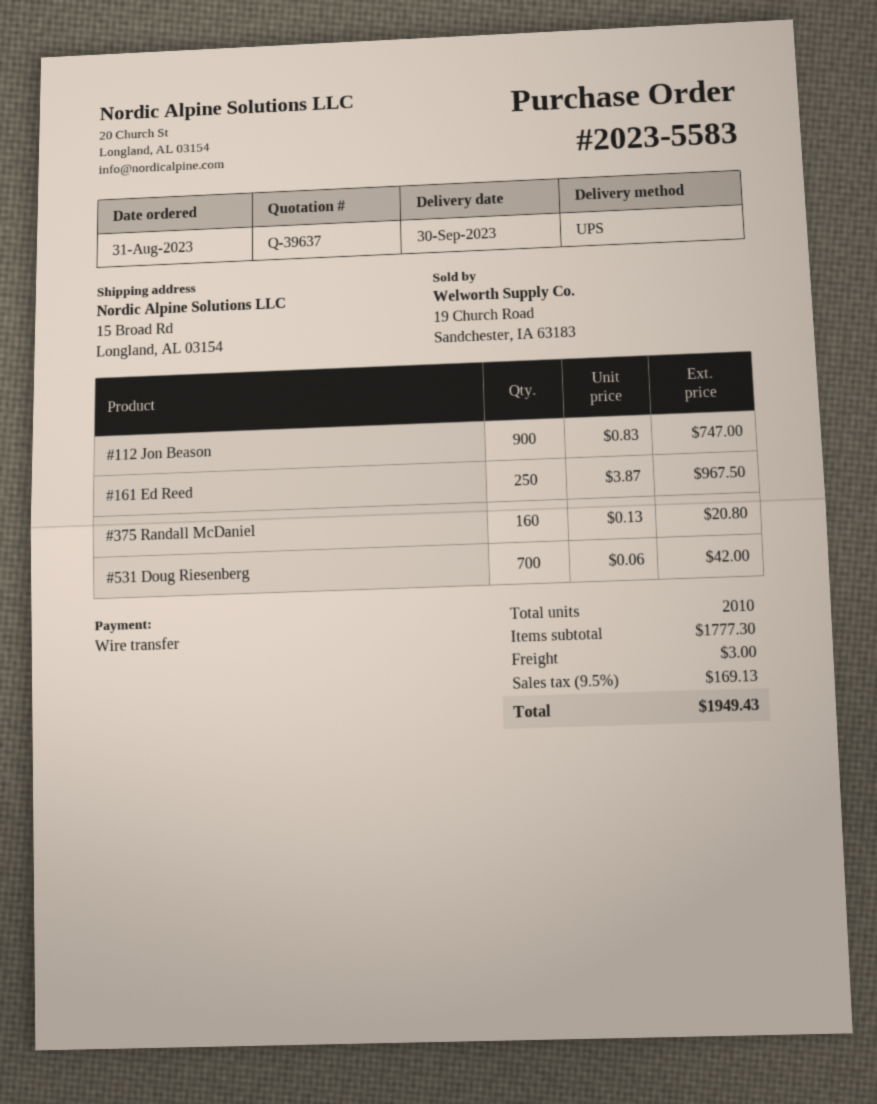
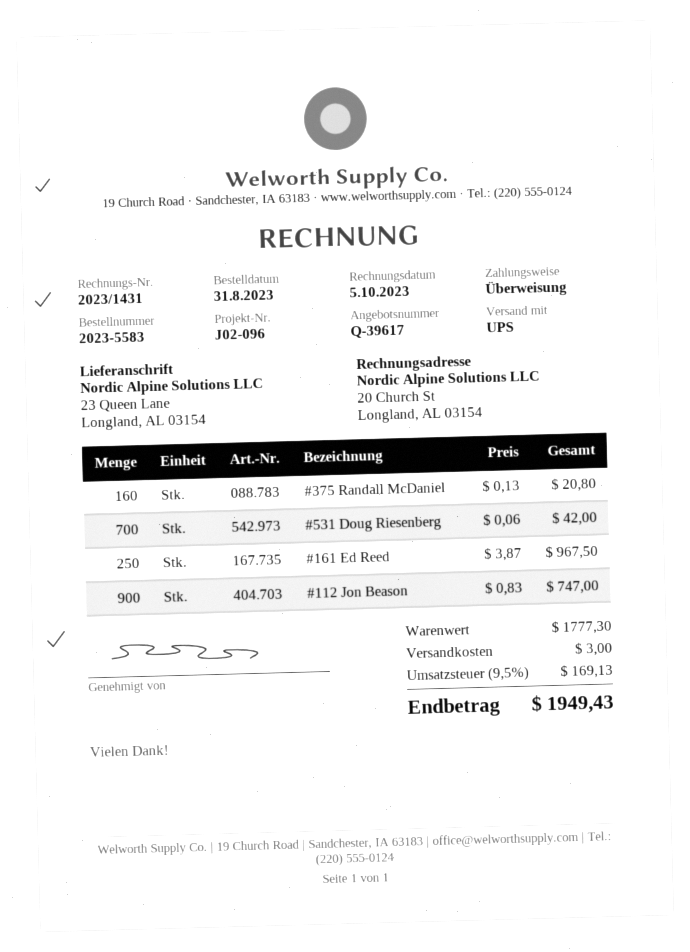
quote number: Q-39637 -> Q-39617
ship to: 15 Broad Rd, Longland, AL 03154 -> 23 Queen Lane, Longland, AL 03154

